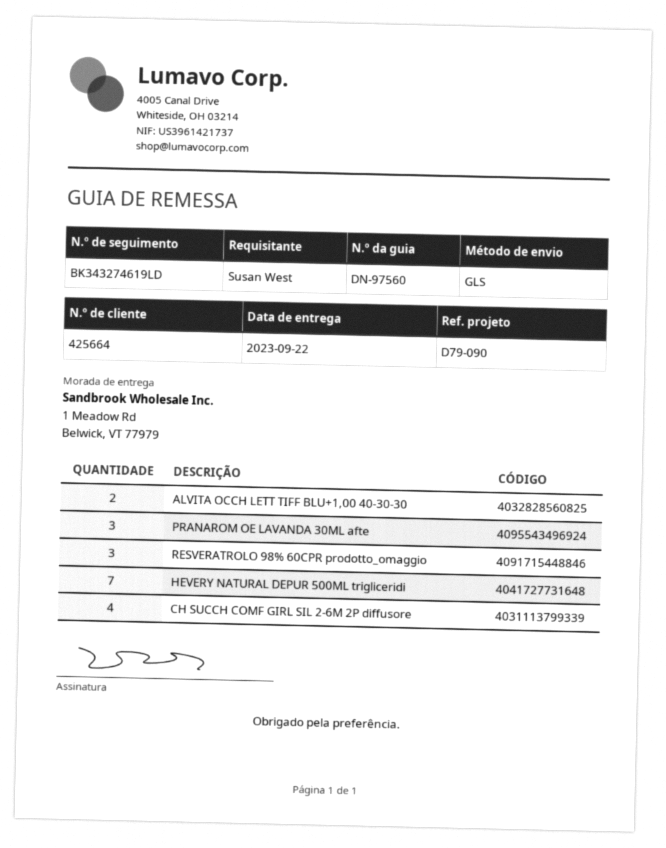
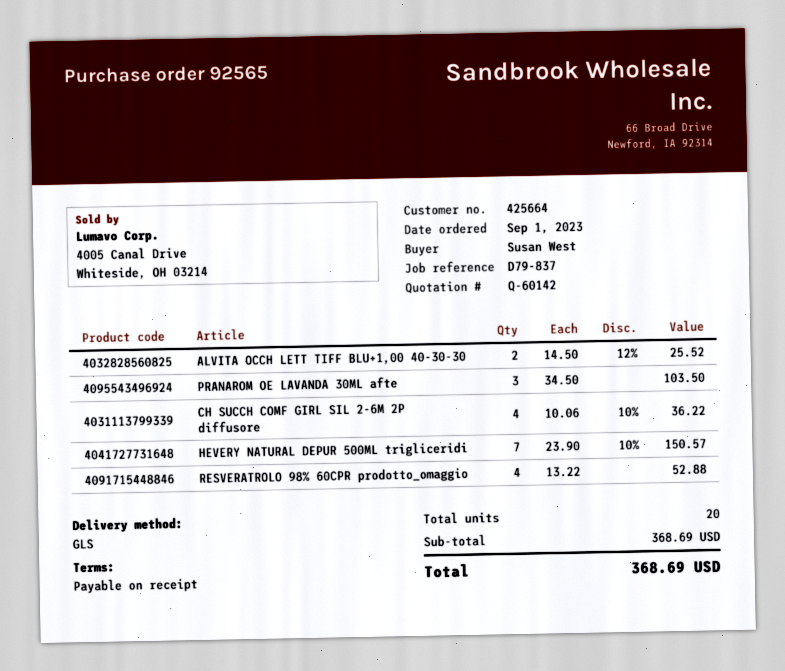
reference: D79-090 -> D79-837
RESVERATROLO 98% 60CPR prodotto_omaggio: 3 -> 4

